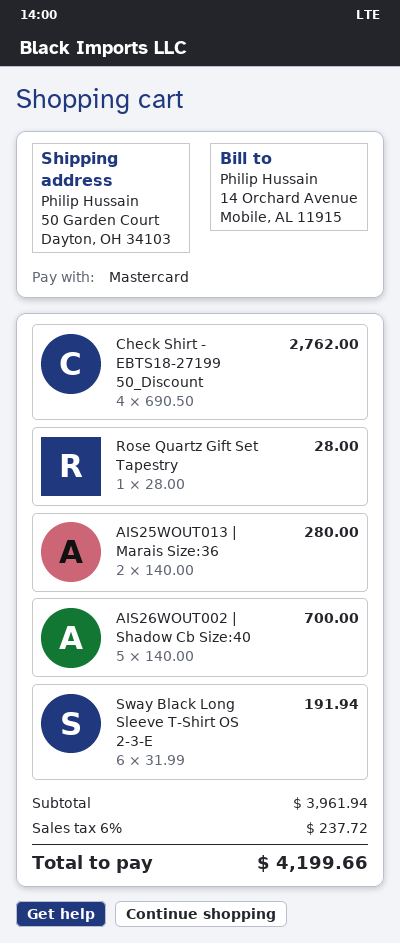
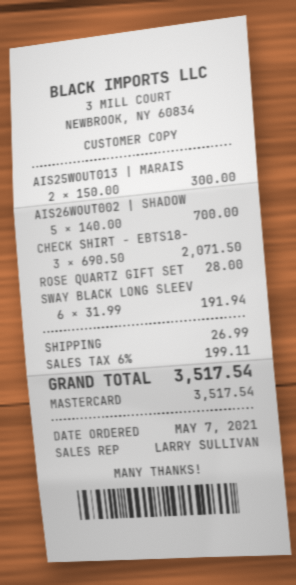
Check Shirt - EBTS18-27199 50_Discount: 4 x 690.50 = 2762.00 -> 3 x 690.50 = 2071.50
AIS25WOUT013 | Marais Size:36: 2 x 140.00 = 280.00 -> 2 x 150.00 = 300.00
shipping: none -> 26.99
tax: 6% = 237.72 -> 6% = 199.11
total: 4199.66 -> 3517.54

